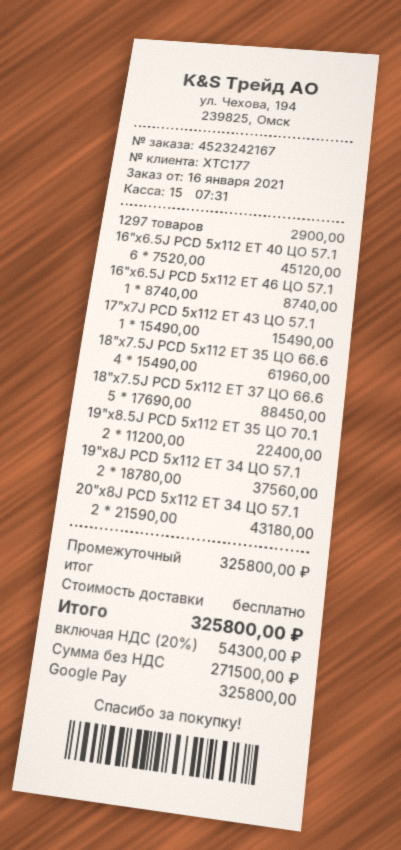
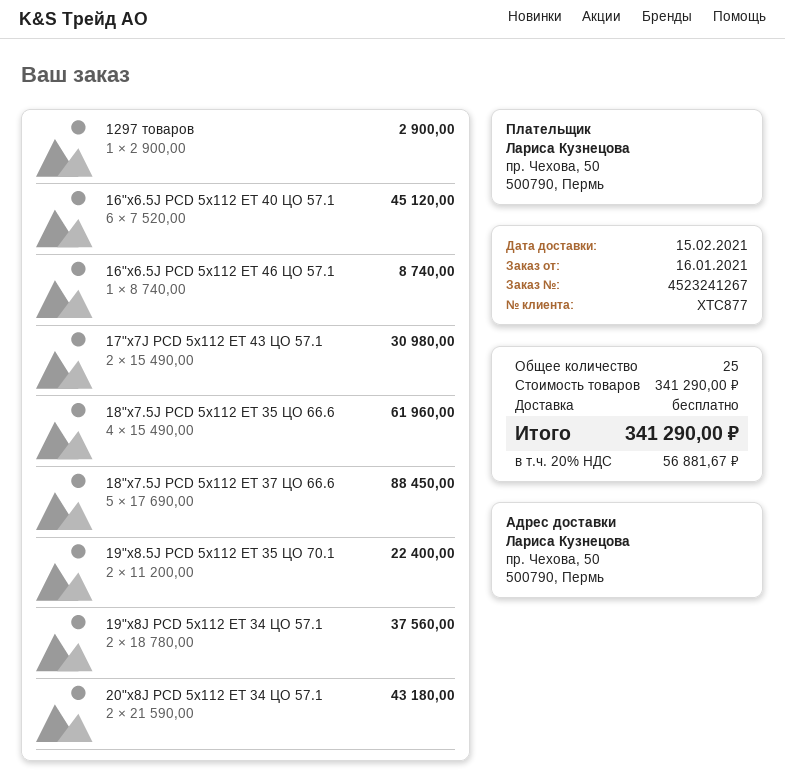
order number: 4523242167 -> 4523241267
customer number: XTC177 -> XTC877
17"x7J PCD 5x112 ЕТ 43 ЦО 57.1: 1 x 15490.00 = 15490.00 -> 2 x 15490.00 = 30980.00
subtotal: 325800.00 -> 341290.00
tax: 20% = 54300.00 -> 20% = 56881.67
total: 325800.00 -> 341290.00

